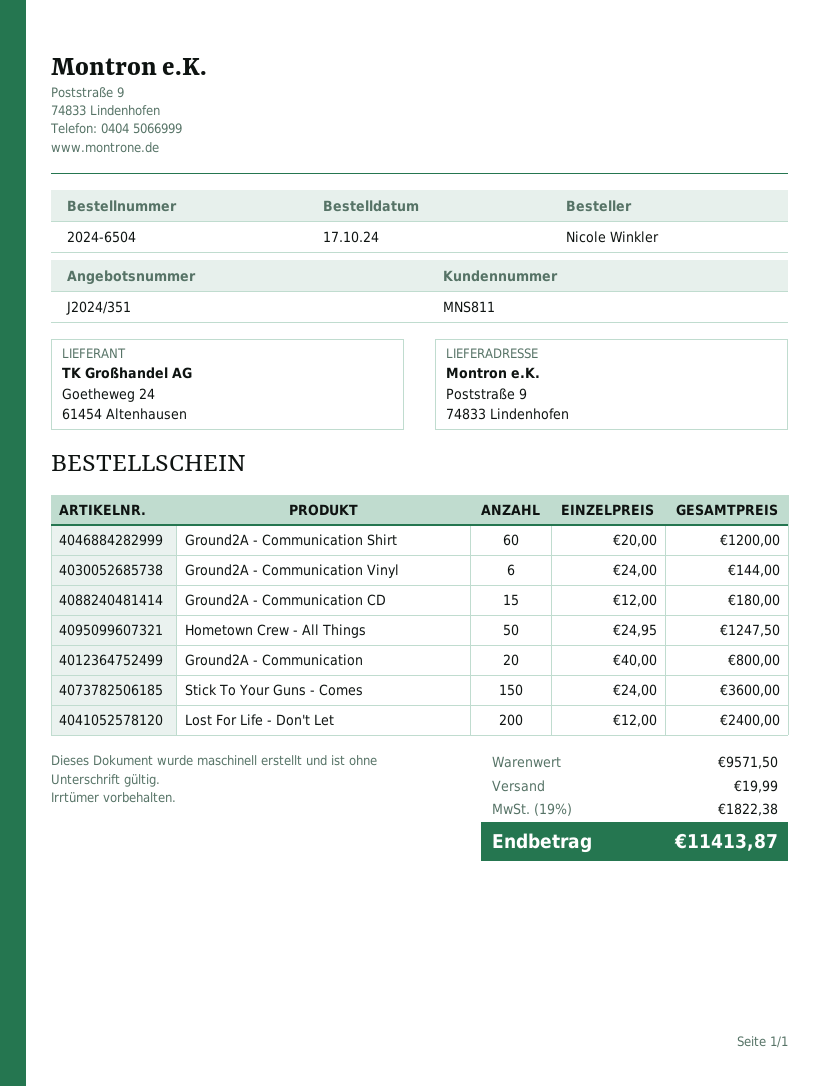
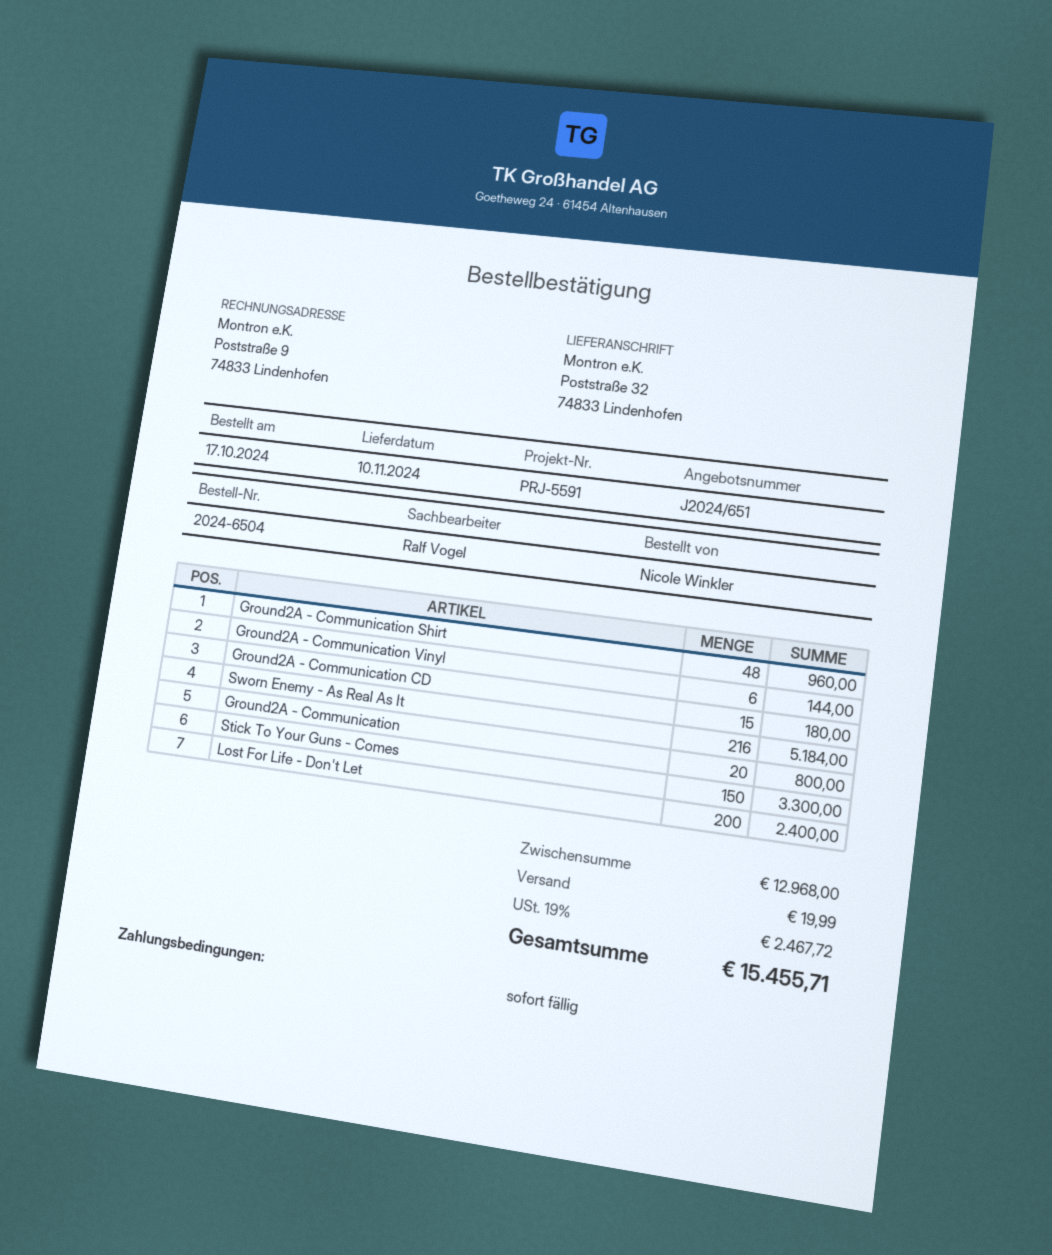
quote number: J2024/351 -> J2024/651
ship to: Poststraße 9, 74833 Lindenhofen -> Poststraße 32, 74833 Lindenhofen
Ground2A - Communication Shirt: 60 for 1200.00 -> 48 for 960.00
Hometown Crew - All Things: 50 for 1247.50 -> none
Stick To Your Guns - Comes: 150 for 3600.00 -> 150 for 3300.00
Sworn Enemy - As Real As It: none -> 216 for 5184.00
subtotal: 9571.50 -> 12968.00
tax: 19% = 1822.38 -> 19% = 2467.72
total: 11413.87 -> 15455.71

